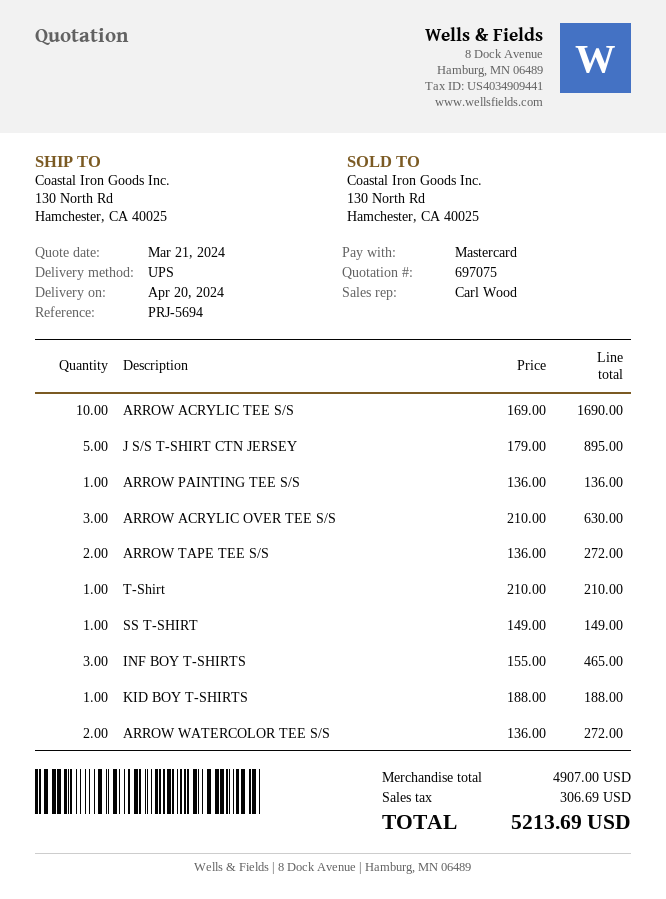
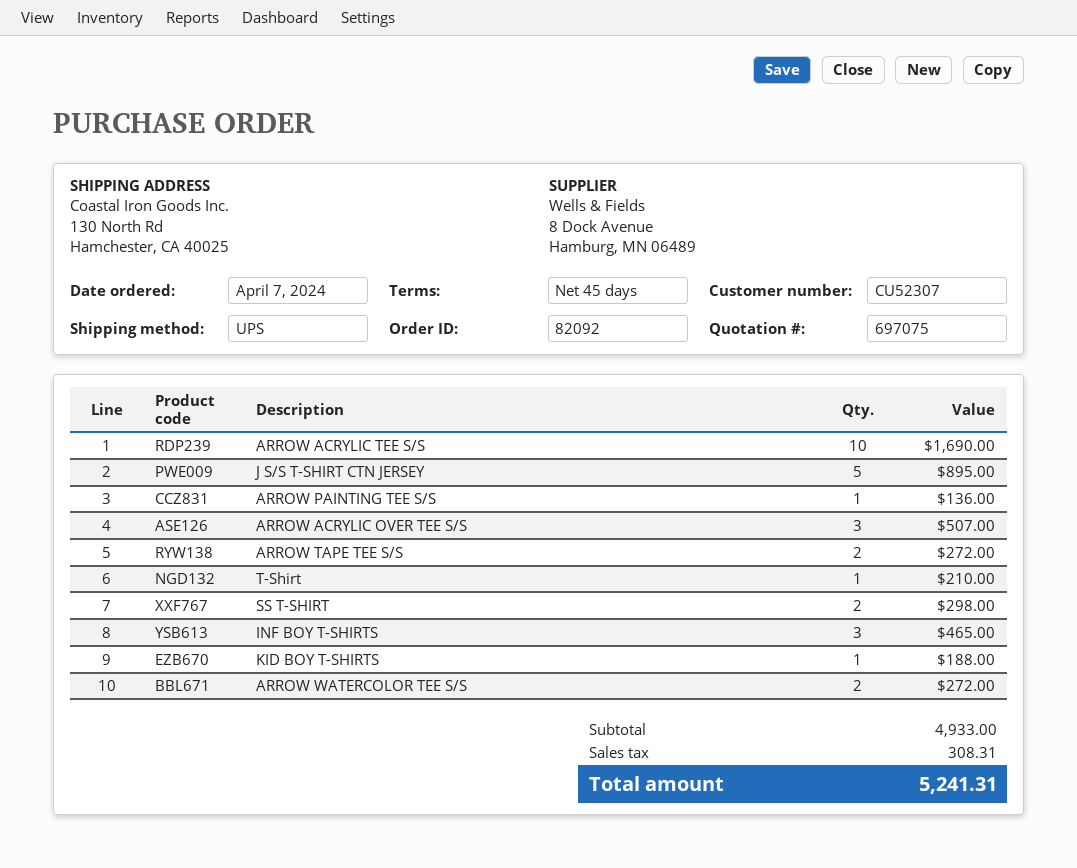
ARROW ACRYLIC OVER TEE S/S: 3 for 630.00 -> 3 for 507.00
SS T-SHIRT: 1 for 149.00 -> 2 for 298.00
subtotal: 4907.00 -> 4933.00
tax: 306.69 -> 308.31
total: 5213.69 -> 5241.31

